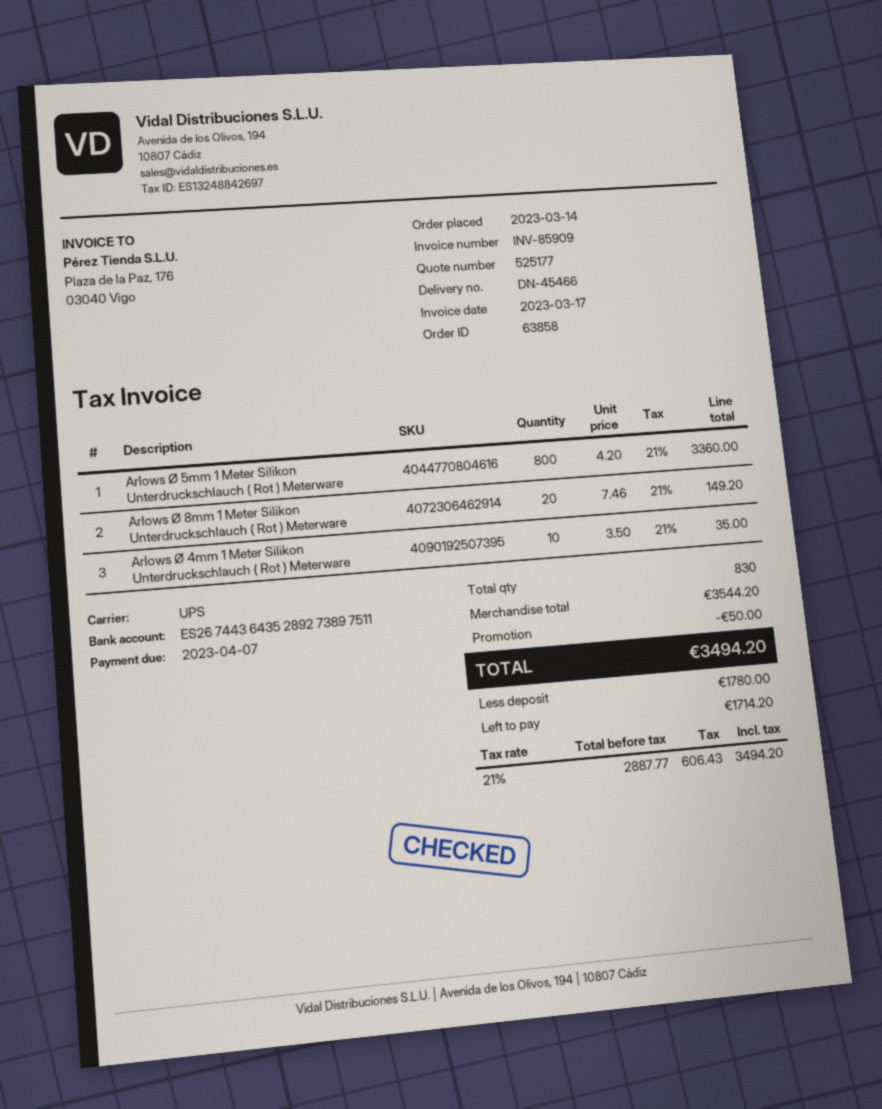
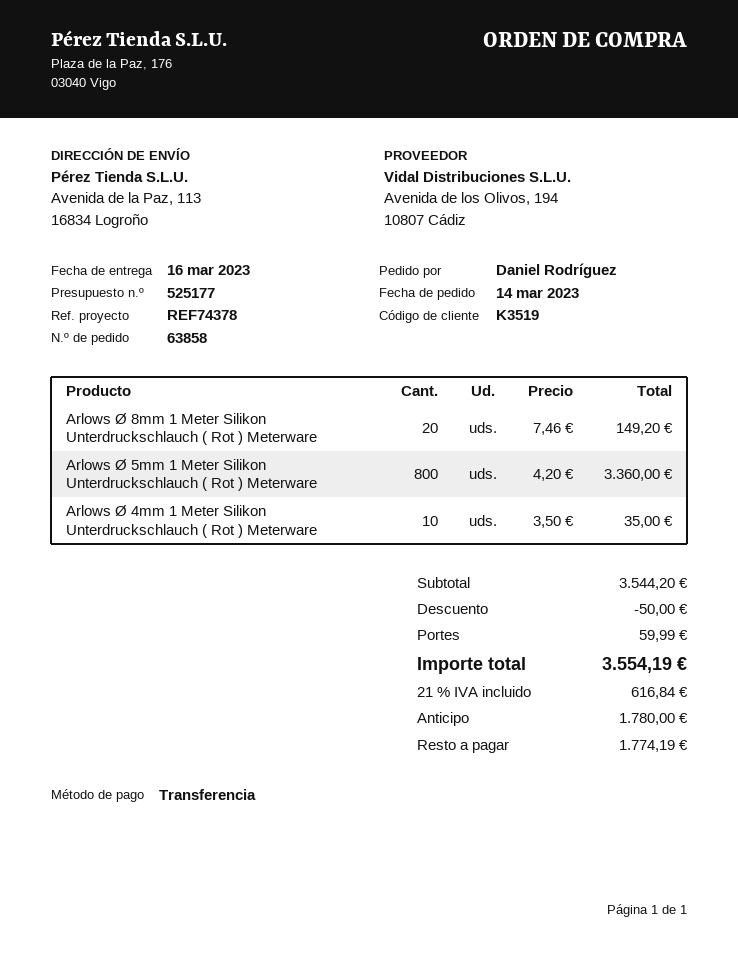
shipping: none -> 59.99
tax: 21% = 606.43 -> 21% = 616.84
total: 3494.20 -> 3554.19
balance: 1714.20 -> 1774.19

